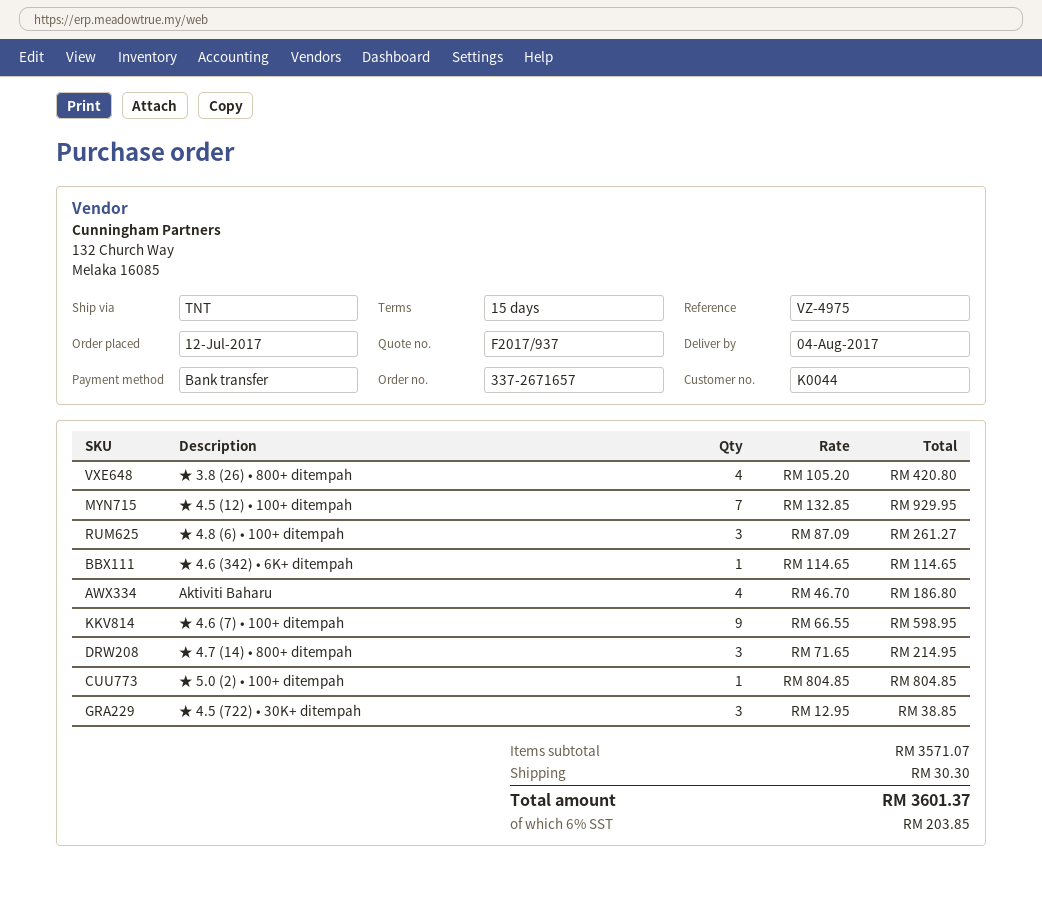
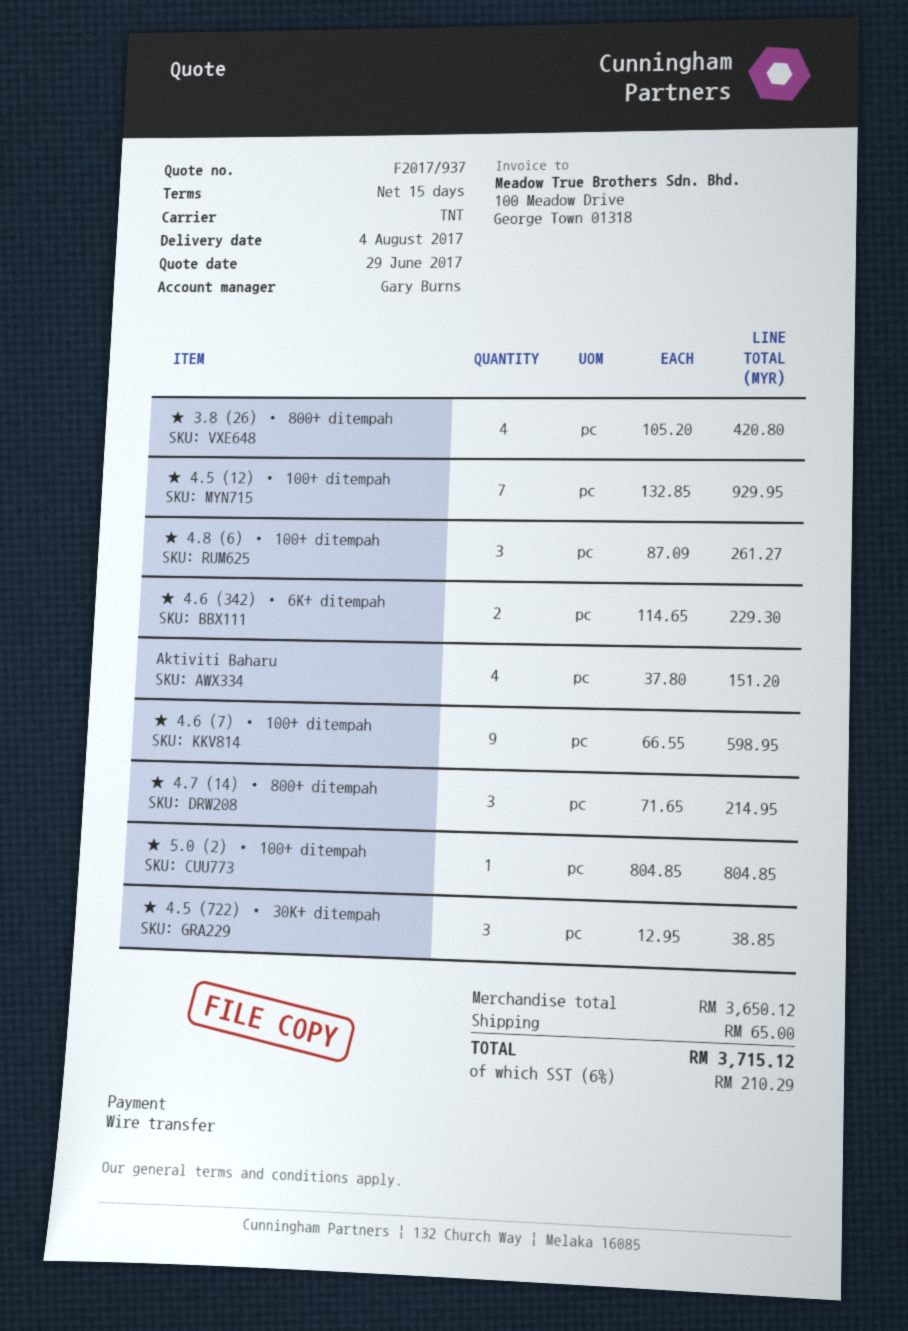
★ 4.6 (342) • 6K+ ditempah: 1 x 114.65 = 114.65 -> 2 x 114.65 = 229.30
Aktiviti Baharu: 4 x 46.70 = 186.80 -> 4 x 37.80 = 151.20
subtotal: 3571.07 -> 3650.12
shipping: 30.30 -> 65.00
tax: 6% = 203.85 -> 6% = 210.29
total: 3601.37 -> 3715.12

